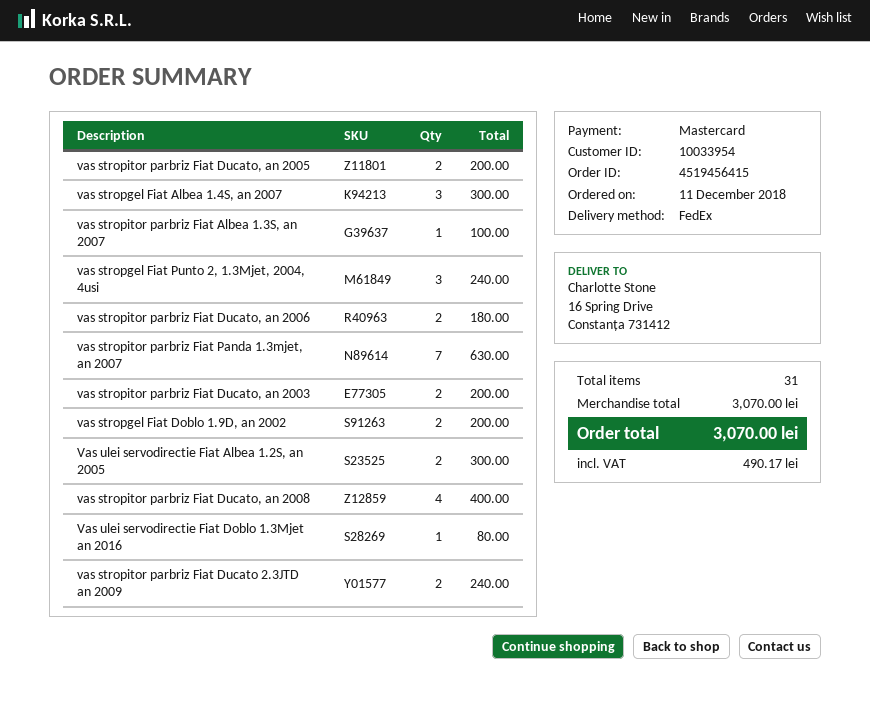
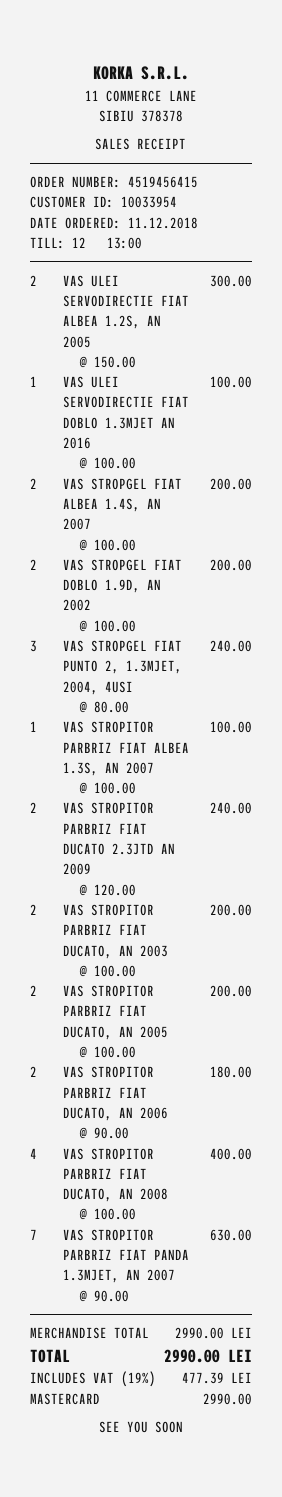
vas stropgel Fiat Albea 1.4S, an 2007: 3 for 300.00 -> 2 for 200.00
Vas ulei servodirectie Fiat Doblo 1.3Mjet an 2016: 1 for 80.00 -> 1 for 100.00
subtotal: 3070.00 -> 2990.00
tax: 490.17 -> 477.39
total: 3070.00 -> 2990.00

